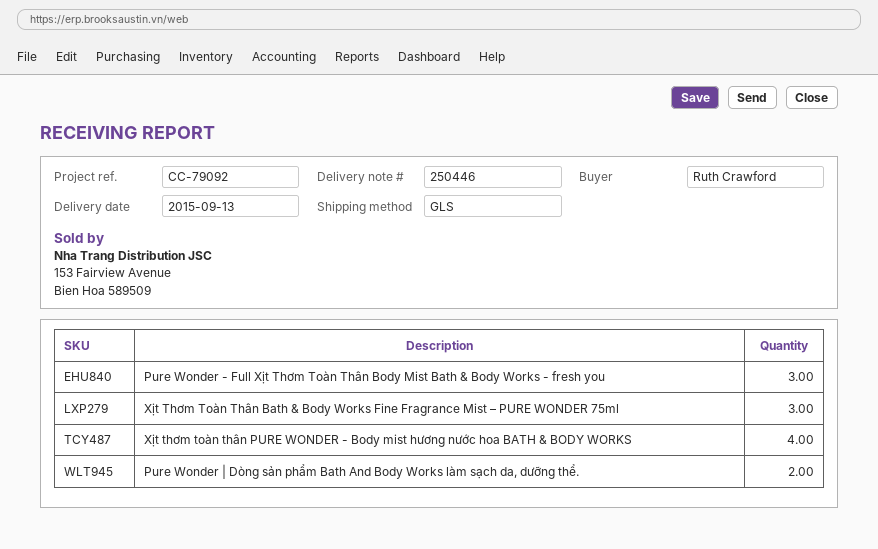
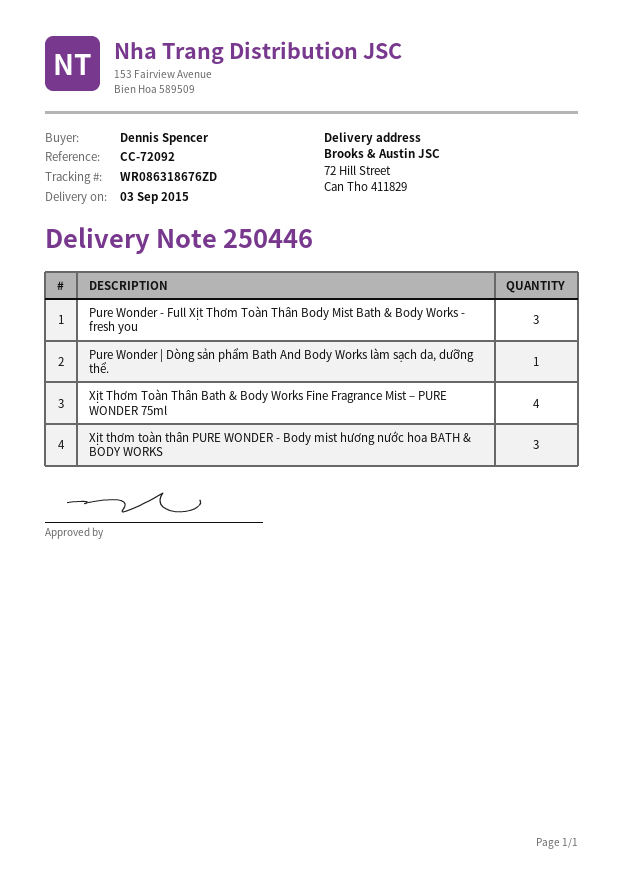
delivery date: 2015-09-13 -> 2015-09-03
reference: CC-79092 -> CC-72092
ordered by: Ruth Crawford -> Dennis Spencer
Xịt Thơm Toàn Thân Bath & Body Works Fine Fragrance Mist – PURE WONDER 75ml: 3 -> 4
Xịt thơm toàn thân PURE WONDER - Body mist hương nước hoa BATH & BODY WORKS: 4 -> 3
Pure Wonder | Dòng sản phẩm Bath And Body Works làm sạch da, dưỡng thể.: 2 -> 1

